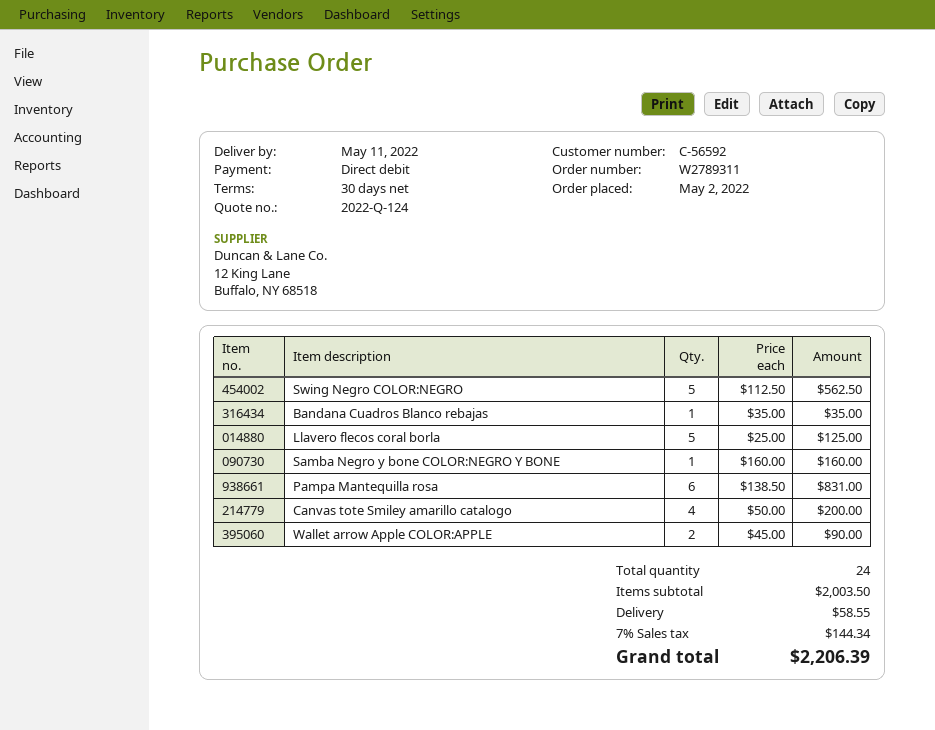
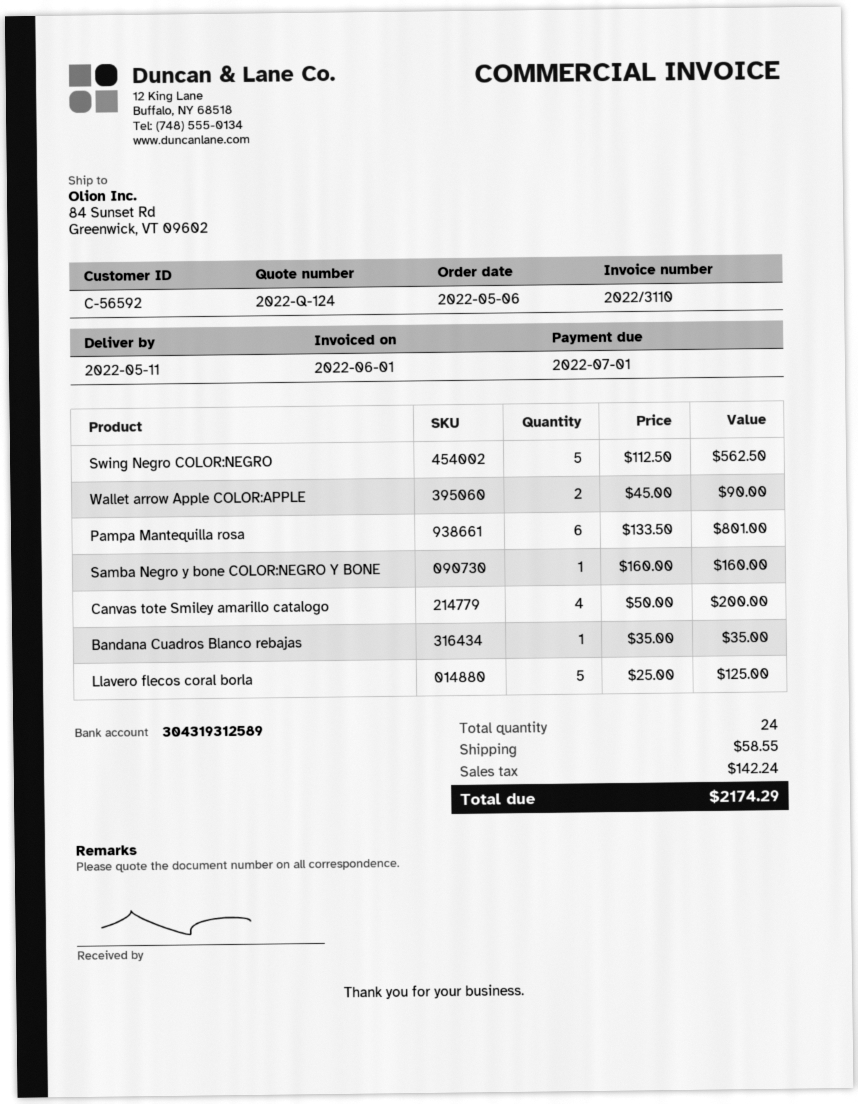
order date: 2022-05-02 -> 2022-05-06
Pampa Mantequilla rosa: 6 x 138.50 = 831.00 -> 6 x 133.50 = 801.00
tax: 144.34 -> 142.24
total: 2206.39 -> 2174.29

